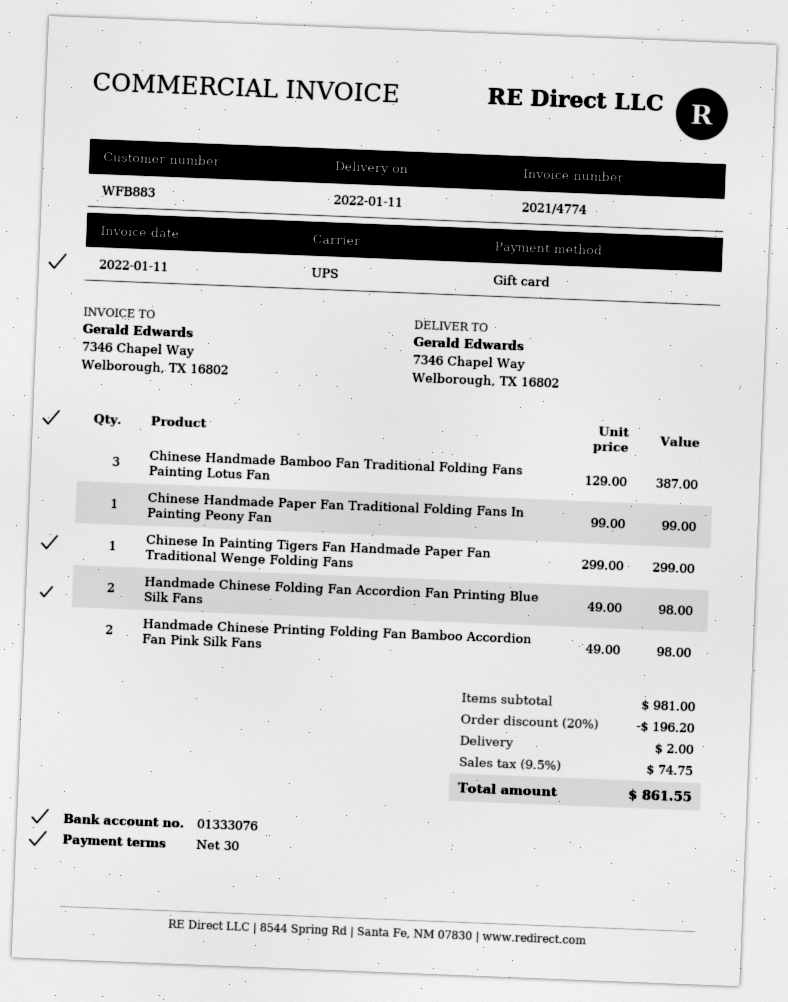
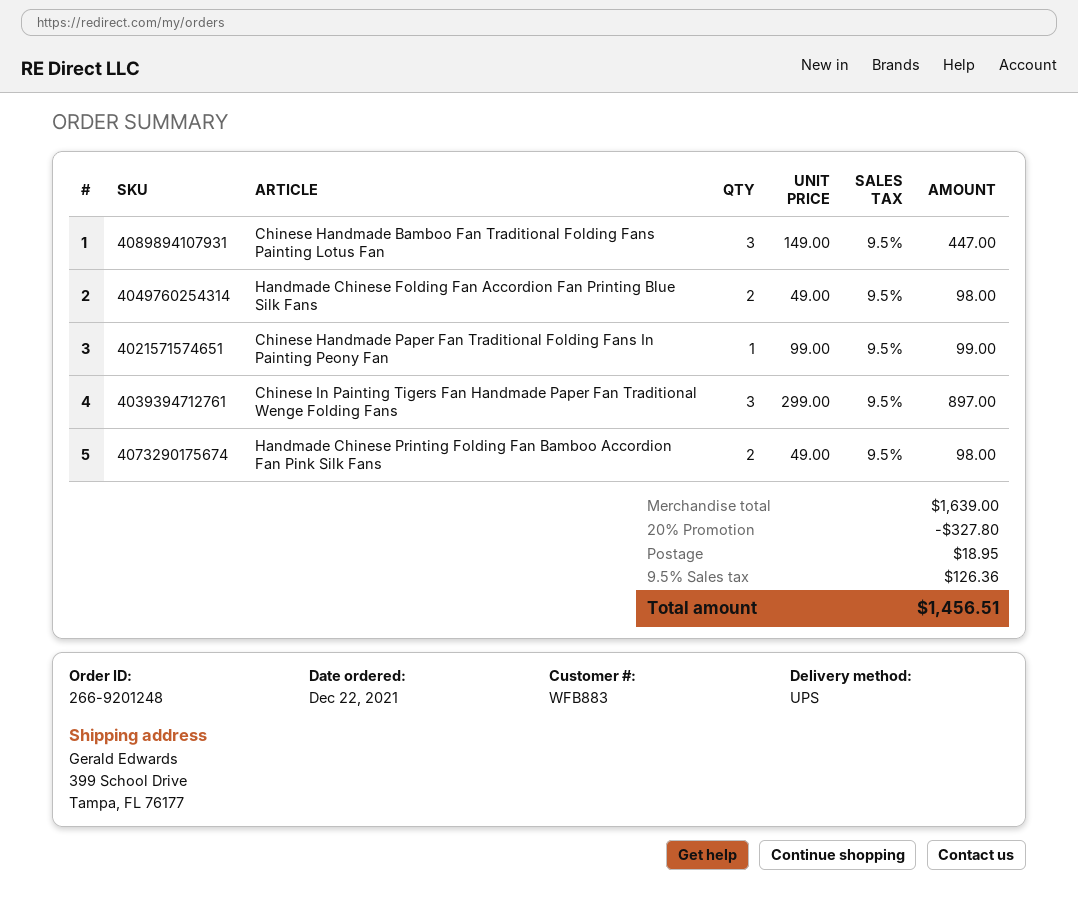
ship to: 7346 Chapel Way, Welborough, TX 16802 -> 399 School Drive, Tampa, FL 76177
Chinese Handmade Bamboo Fan Traditional Folding Fans Painting Lotus Fan: 3 x 129.00 = 387.00 -> 3 x 149.00 = 447.00
Chinese In Painting Tigers Fan Handmade Paper Fan Traditional Wenge Folding Fans: 1 x 299.00 = 299.00 -> 3 x 299.00 = 897.00
subtotal: 981.00 -> 1639.00
discount: 20% = 196.20 -> 20% = 327.80
shipping: 2.00 -> 18.95
tax: 9.5% = 74.75 -> 9.5% = 126.36
total: 861.55 -> 1456.51

